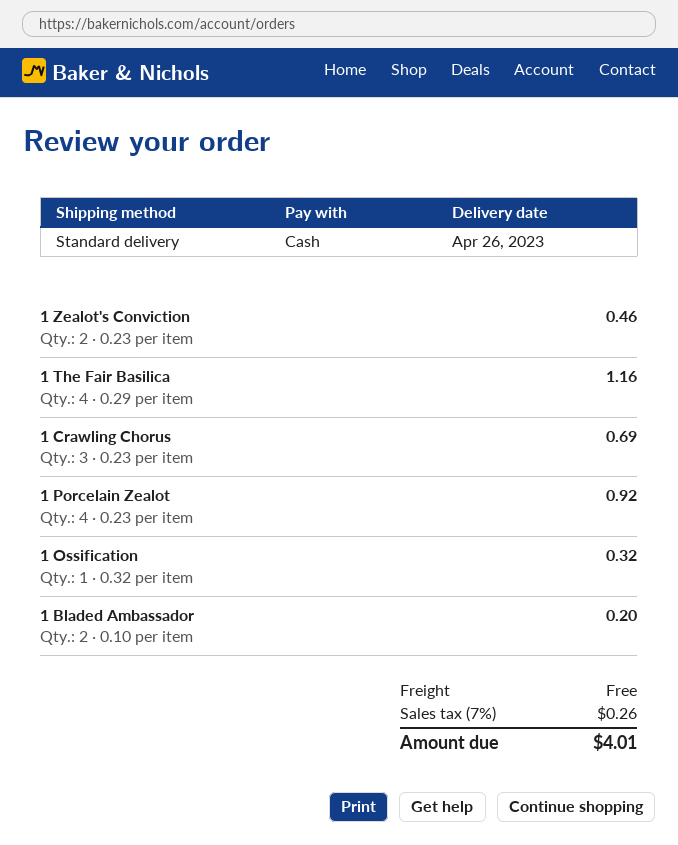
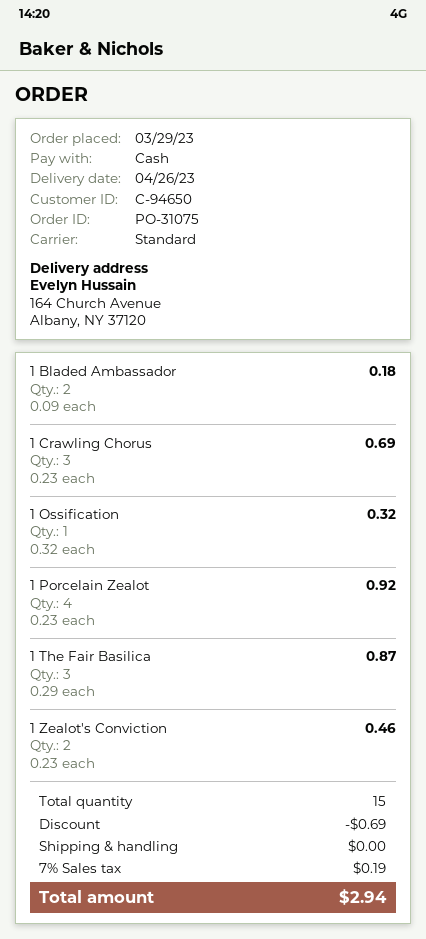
1 The Fair Basilica: 4 x 0.29 = 1.16 -> 3 x 0.29 = 0.87
1 Bladed Ambassador: 2 x 0.10 = 0.20 -> 2 x 0.09 = 0.18
discount: none -> 0.69
tax: 7% = 0.26 -> 7% = 0.19
total: 4.01 -> 2.94

